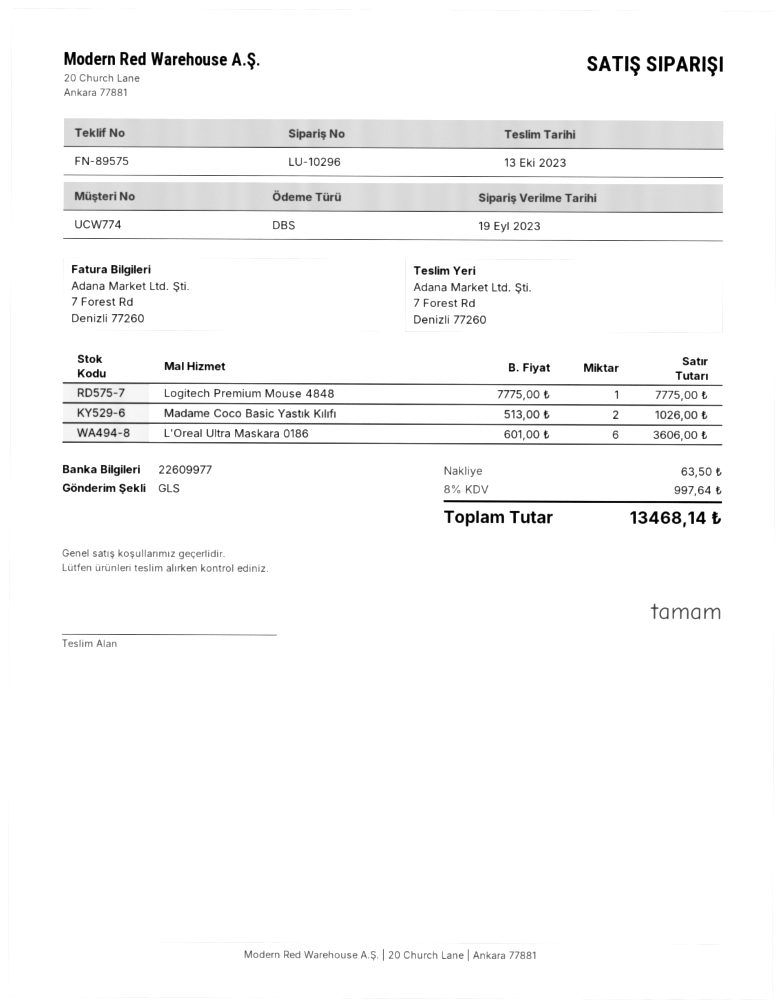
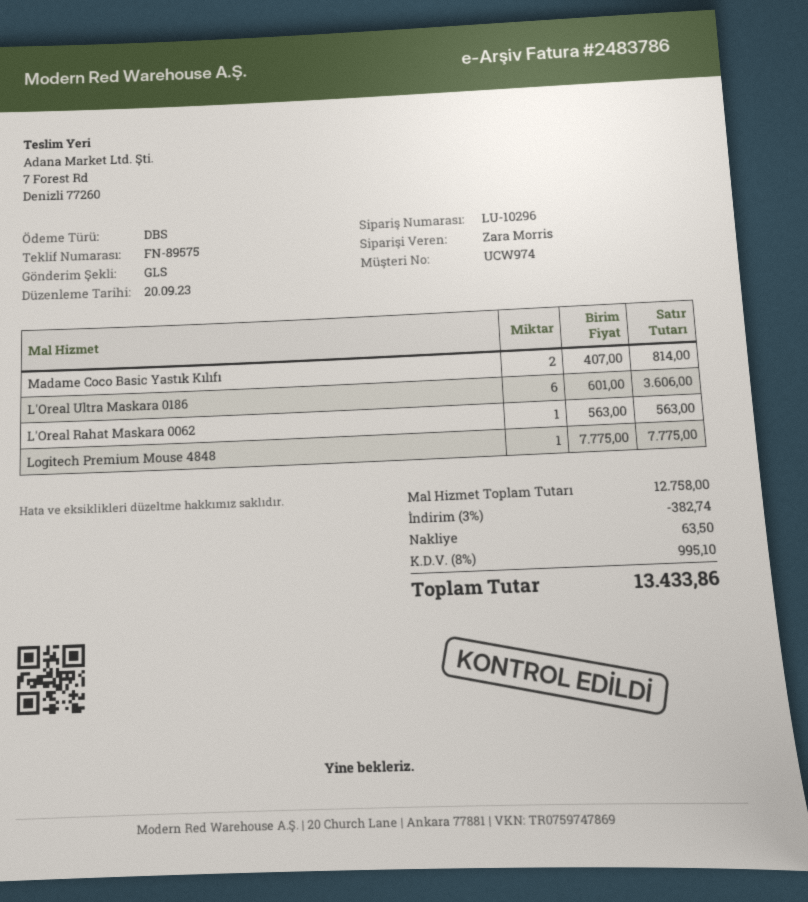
customer number: UCW774 -> UCW974
Madame Coco Basic Yastık Kılıfı: 2 x 513.00 = 1026.00 -> 2 x 407.00 = 814.00
L'Oreal Rahat Maskara 0062: none -> 1 x 563.00 = 563.00
discount: none -> 3% = 382.74
tax: 8% = 997.64 -> 8% = 995.10
total: 13468.14 -> 13433.86

